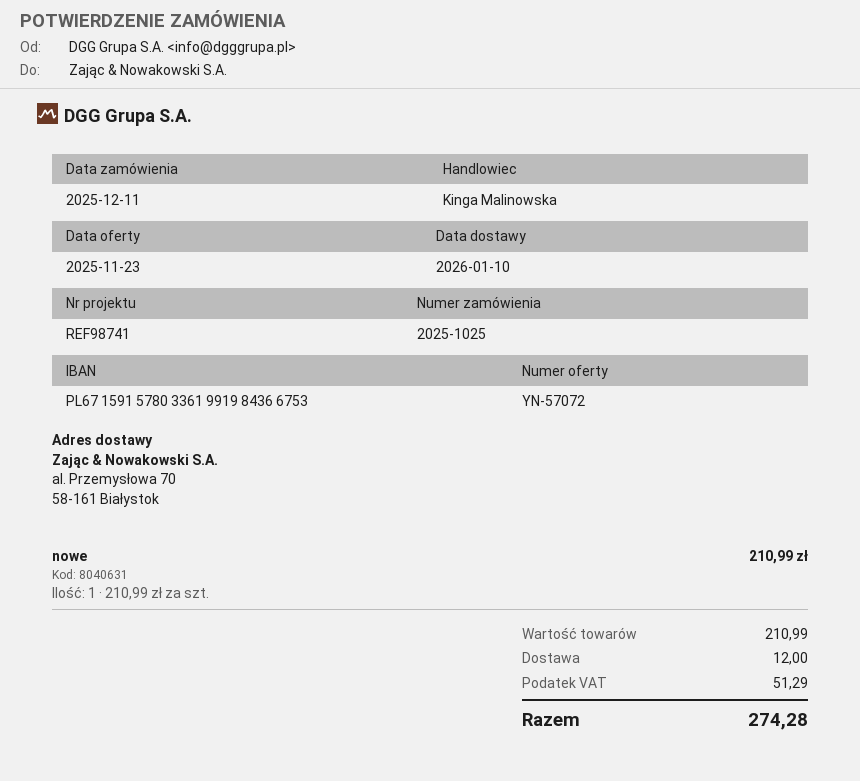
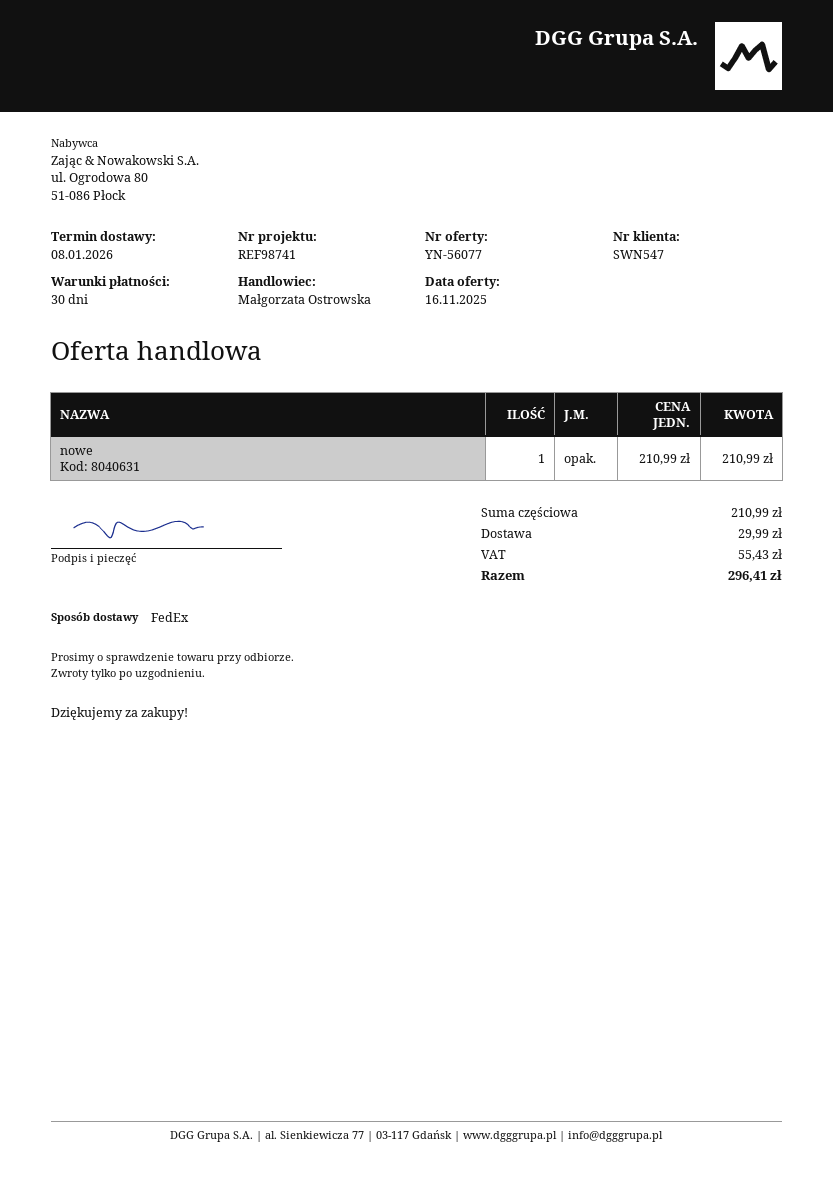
quote number: YN-57072 -> YN-56077
quote date: 2025-11-23 -> 2025-11-16
delivery date: 2026-01-10 -> 2026-01-08
sales rep: Kinga Malinowska -> Małgorzata Ostrowska
shipping: 12.00 -> 29.99
tax: 51.29 -> 55.43
total: 274.28 -> 296.41

